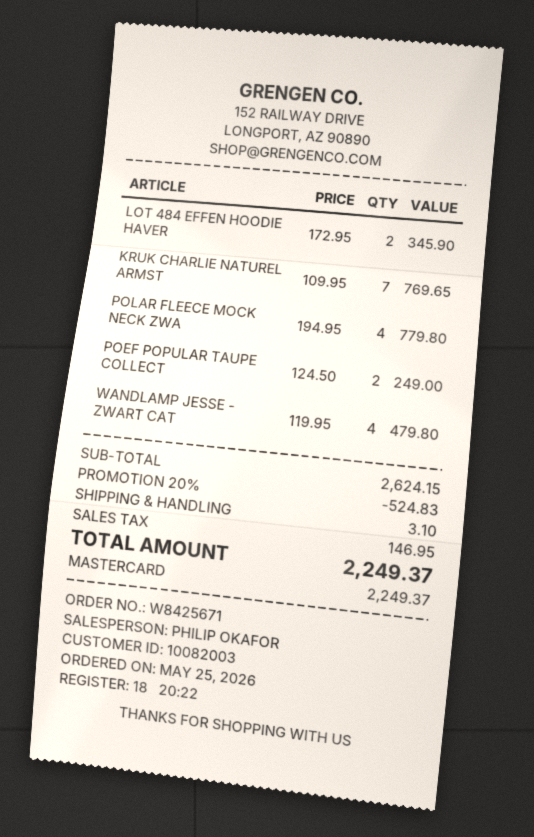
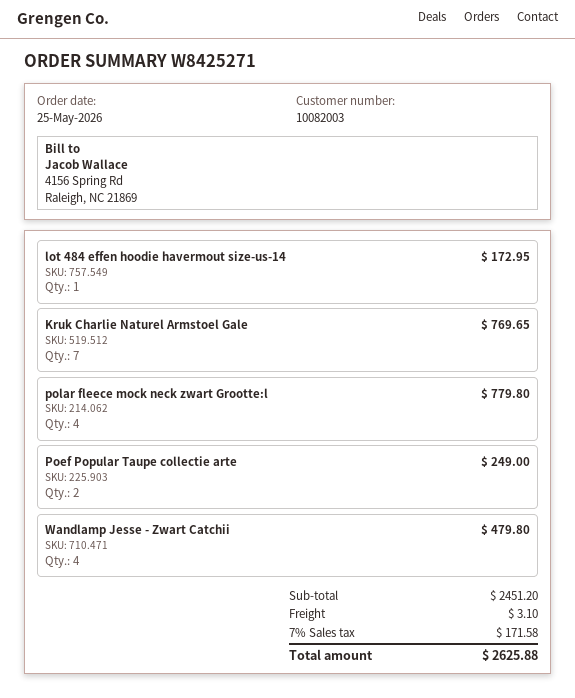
order number: W8425671 -> W8425271
LOT 484 EFFEN HOODIE HAVER: 2 for 345.90 -> 1 for 172.95
subtotal: 2624.15 -> 2451.20
discount: 20% = 524.83 -> none
tax: 146.95 -> 171.58
total: 2249.37 -> 2625.88

